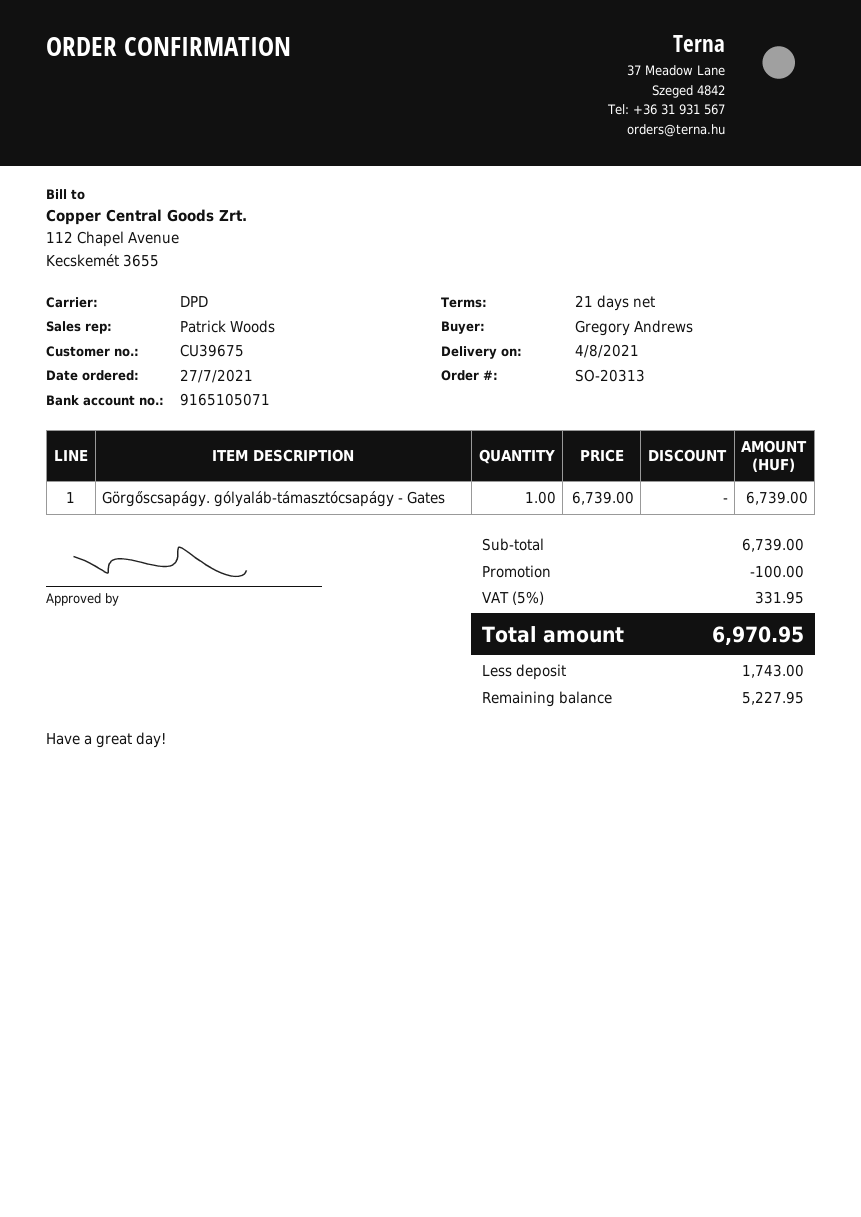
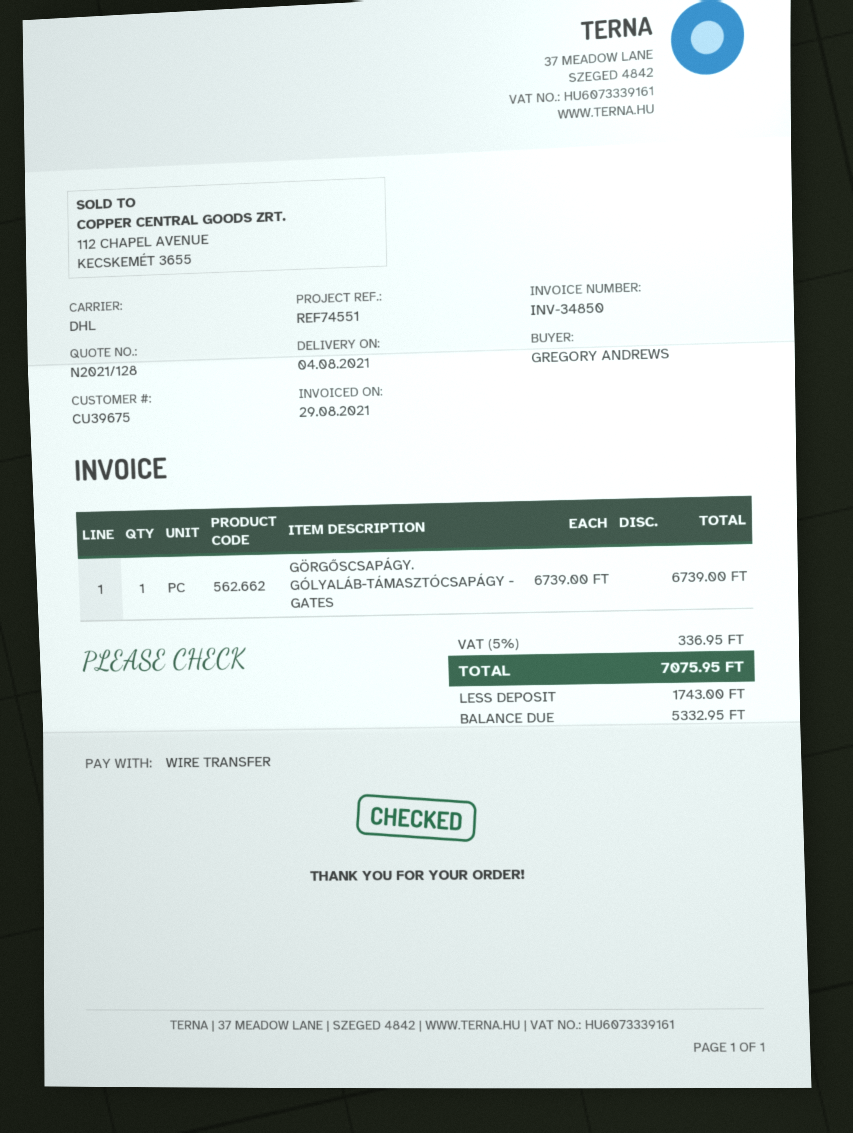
shipping method: DPD -> DHL
discount: 100.00 -> none
tax: 5% = 331.95 -> 5% = 336.95
total: 6970.95 -> 7075.95
balance: 5227.95 -> 5332.95

